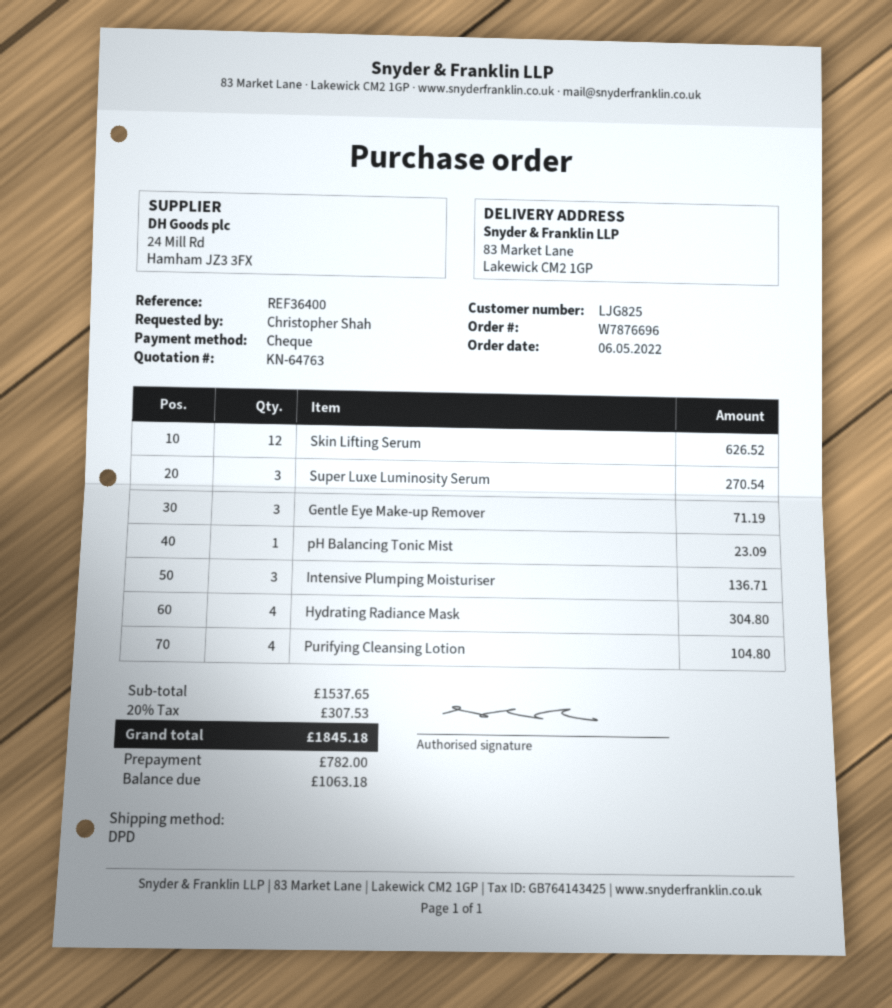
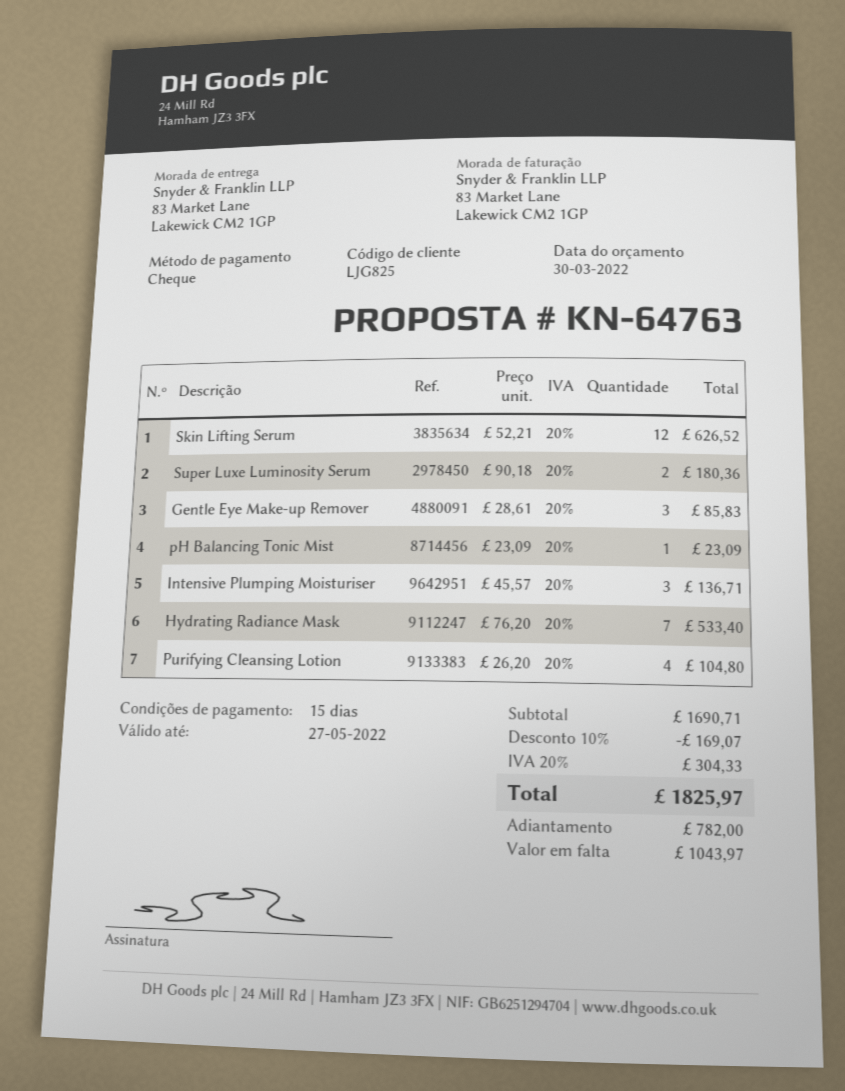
Super Luxe Luminosity Serum: 3 for 270.54 -> 2 for 180.36
Gentle Eye Make-up Remover: 3 for 71.19 -> 3 for 85.83
Hydrating Radiance Mask: 4 for 304.80 -> 7 for 533.40
subtotal: 1537.65 -> 1690.71
discount: none -> 10% = 169.07
tax: 20% = 307.53 -> 20% = 304.33
total: 1845.18 -> 1825.97
balance: 1063.18 -> 1043.97

